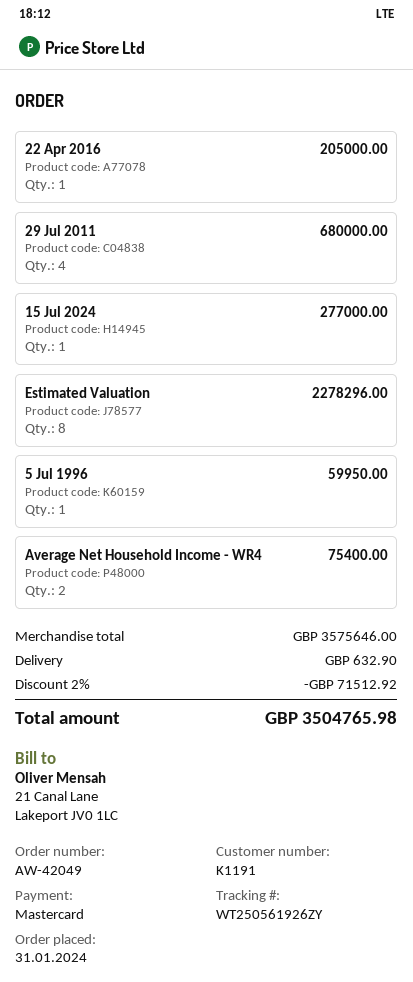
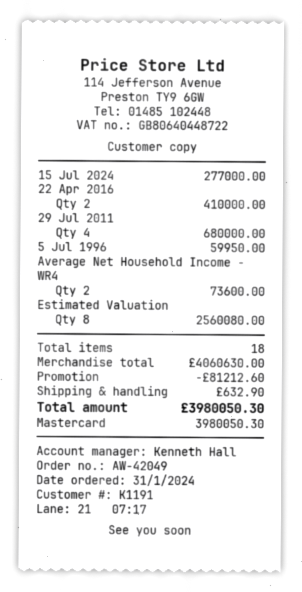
22 Apr 2016: 1 for 205000.00 -> 2 for 410000.00
Estimated Valuation: 8 for 2278296.00 -> 8 for 2560080.00
Average Net Household Income - WR4: 2 for 75400.00 -> 2 for 73600.00
subtotal: 3575646.00 -> 4060630.00
discount: 71512.92 -> 81212.60
total: 3504765.98 -> 3980050.30

